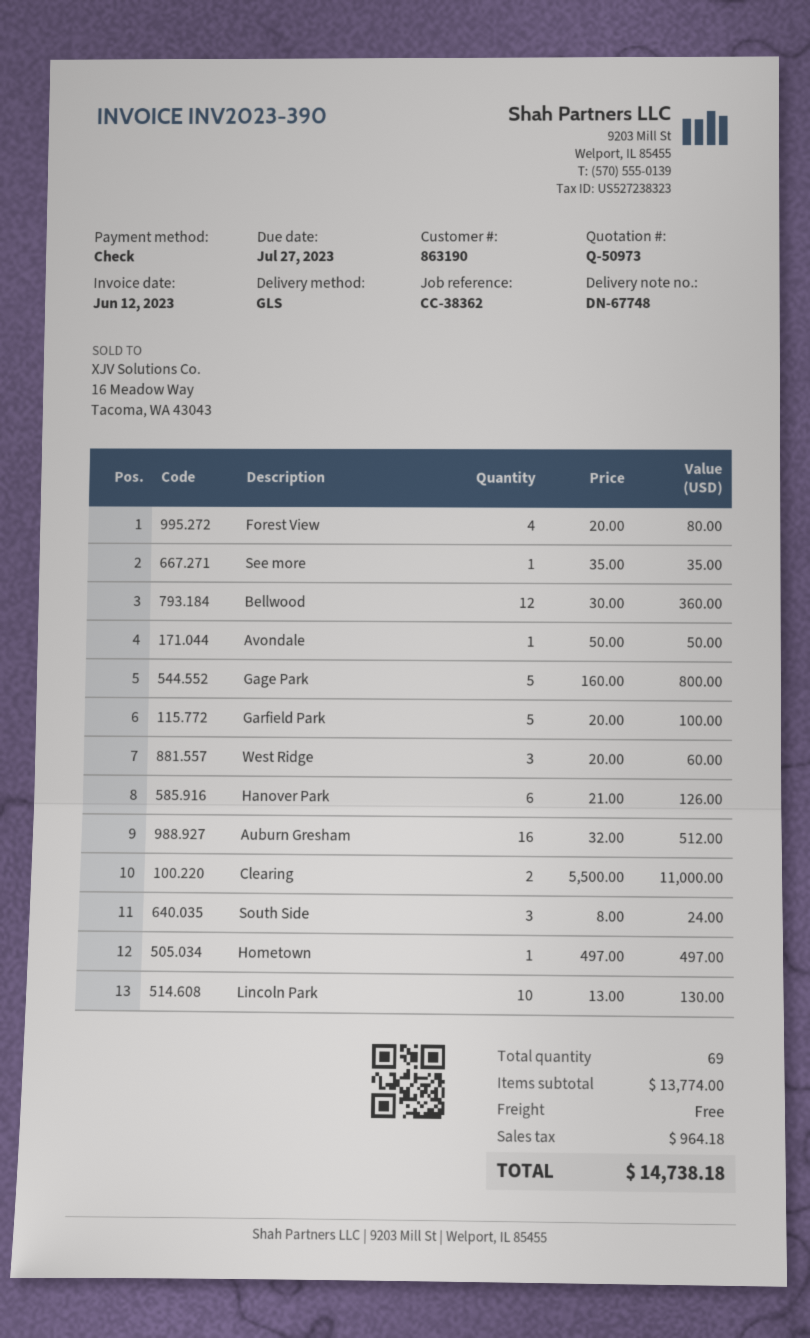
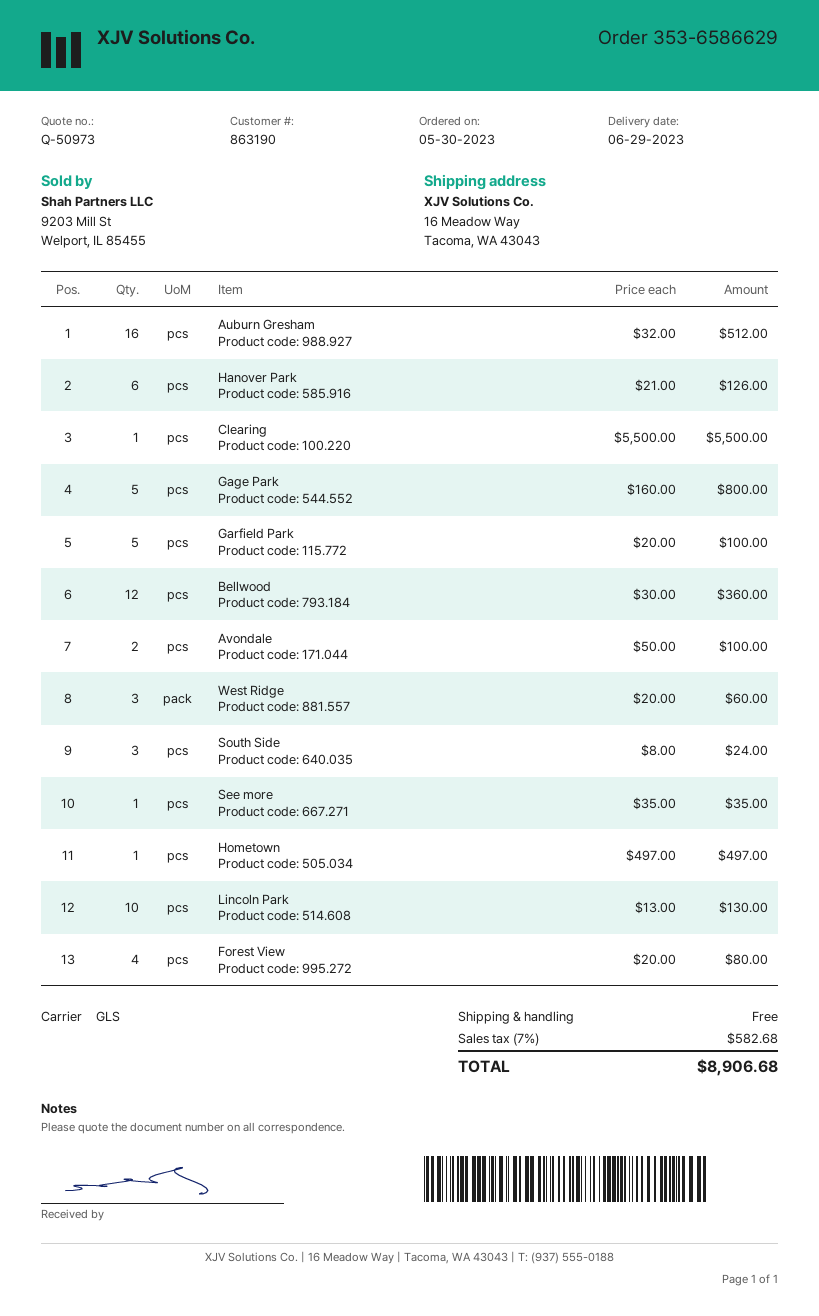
Avondale: 1 x 50.00 = 50.00 -> 2 x 50.00 = 100.00
Clearing: 2 x 5500.00 = 11000.00 -> 1 x 5500.00 = 5500.00
tax: 964.18 -> 582.68
total: 14738.18 -> 8906.68

